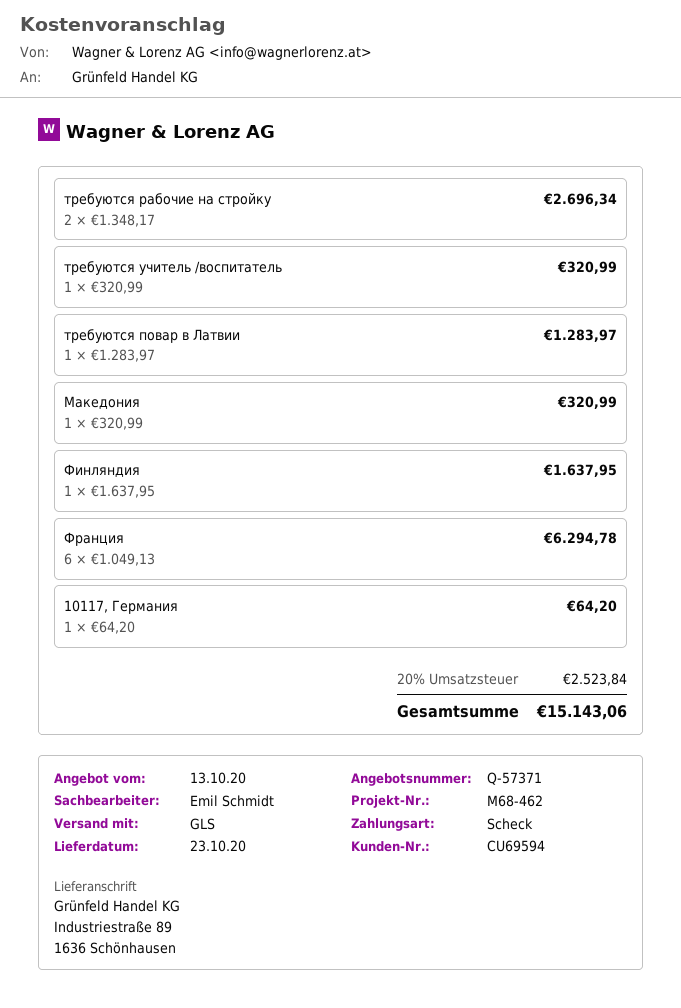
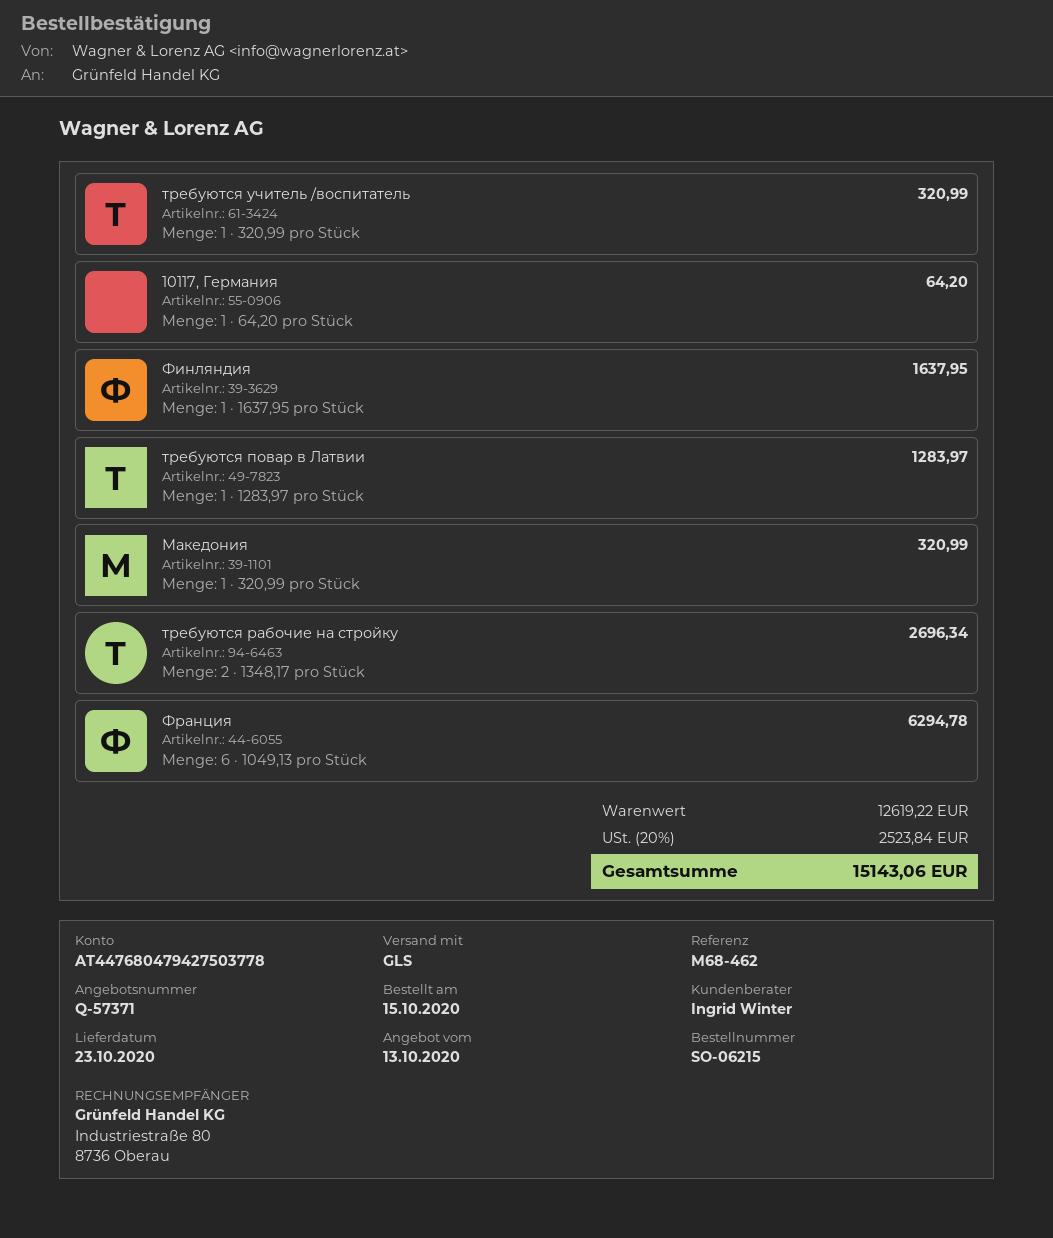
sales rep: Emil Schmidt -> Ingrid Winter

